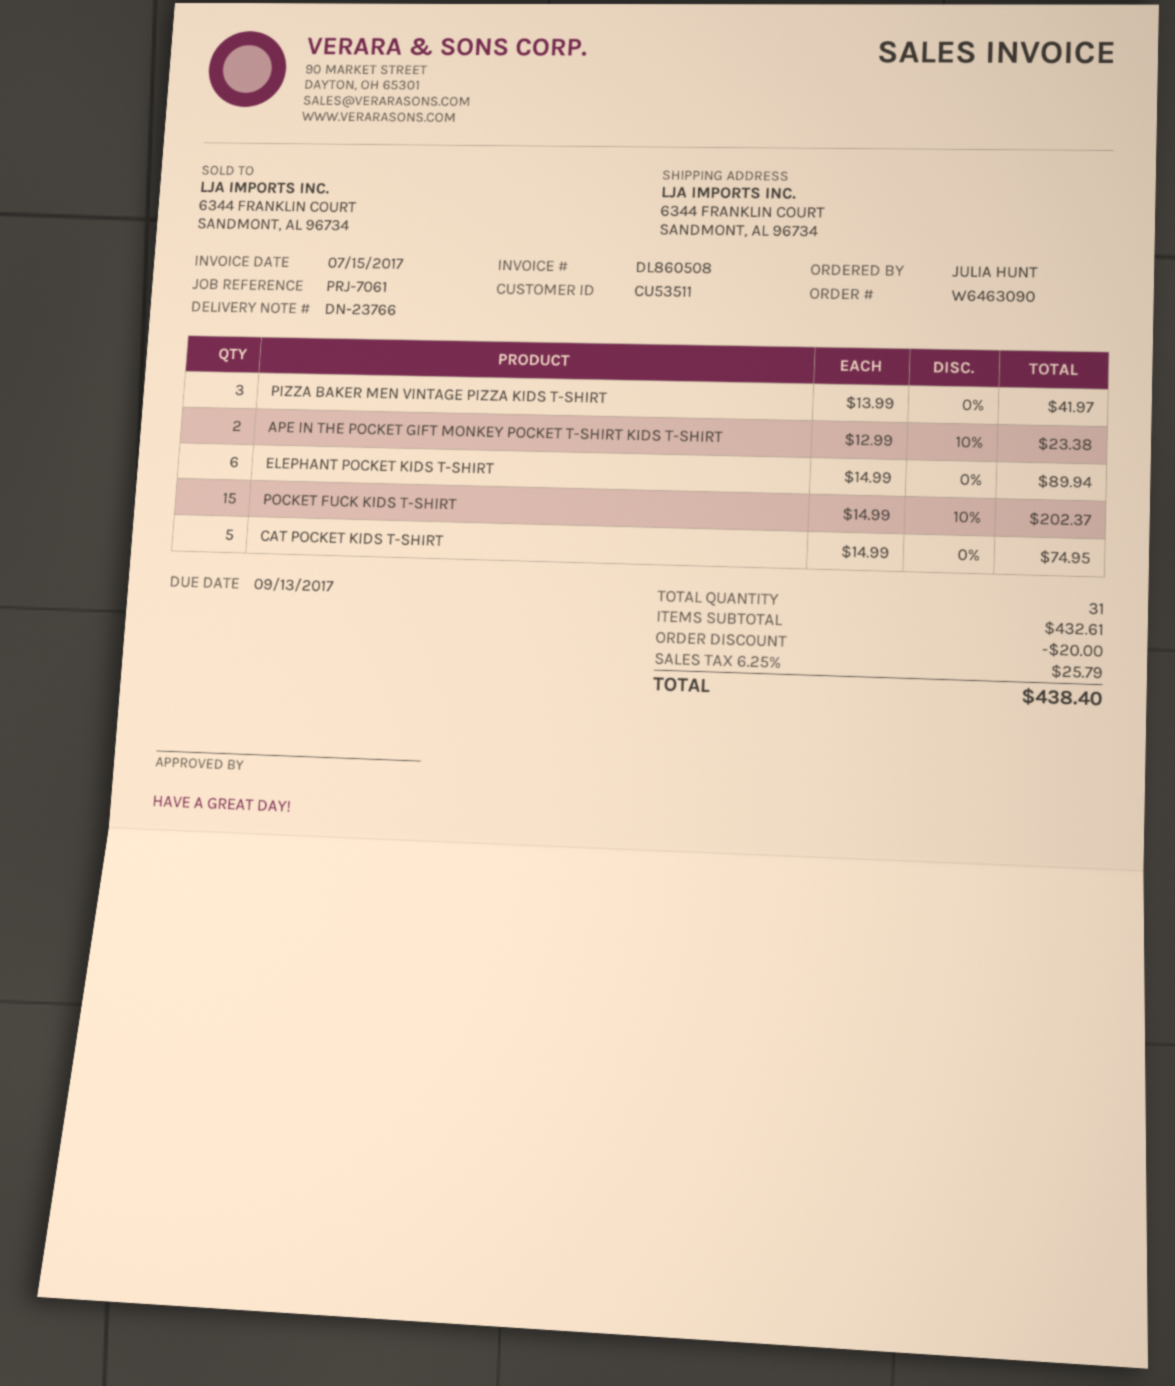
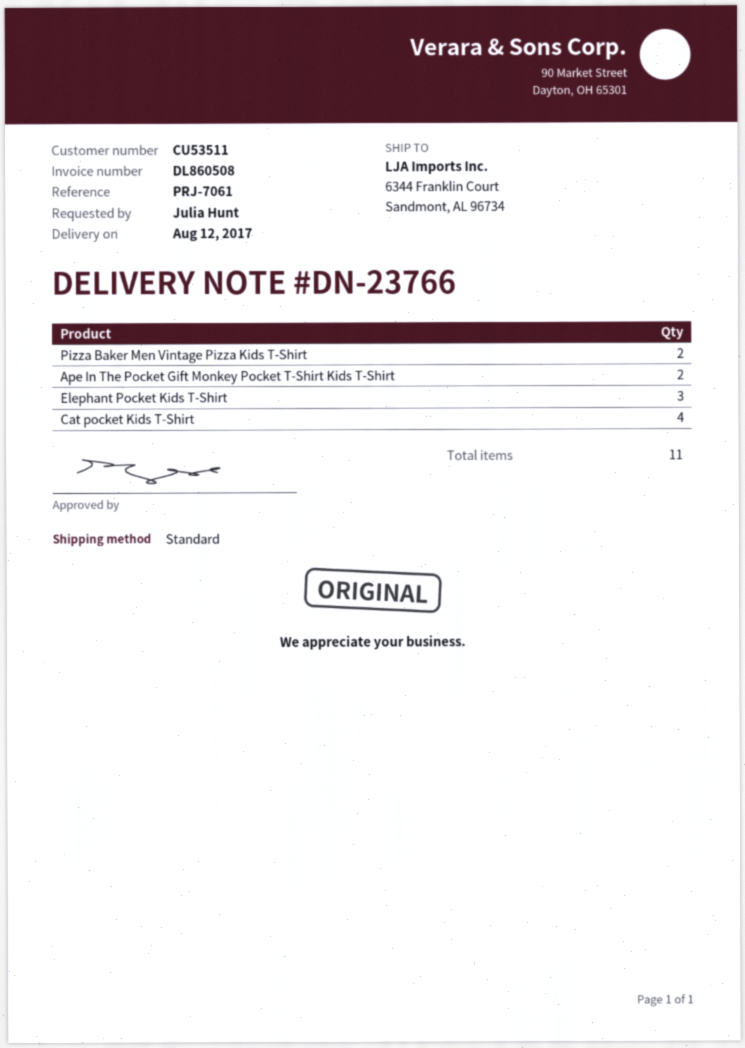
PIZZA BAKER MEN VINTAGE PIZZA KIDS T-SHIRT: 3 -> 2
ELEPHANT POCKET KIDS T-SHIRT: 6 -> 3
POCKET FUCK KIDS T-SHIRT: 15 -> none
CAT POCKET KIDS T-SHIRT: 5 -> 4
total quantity: 31 -> 11

